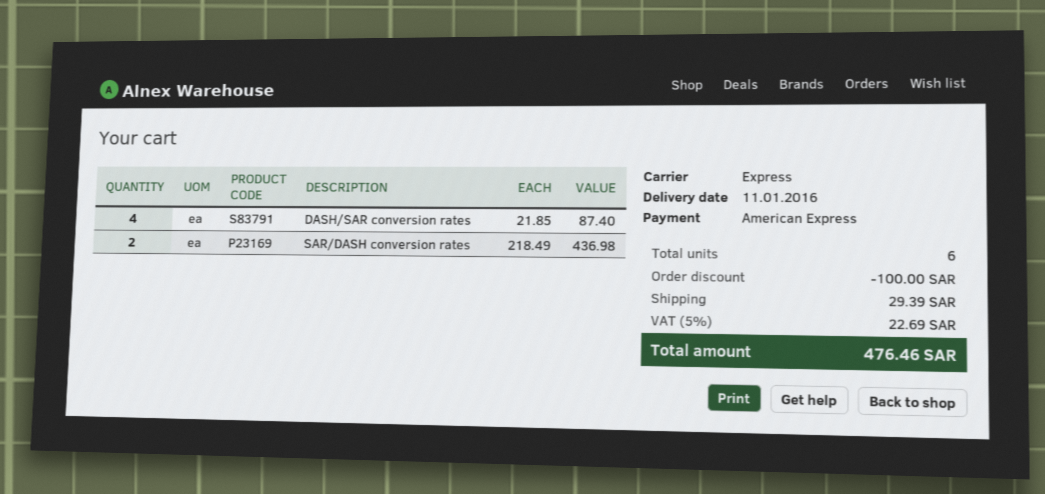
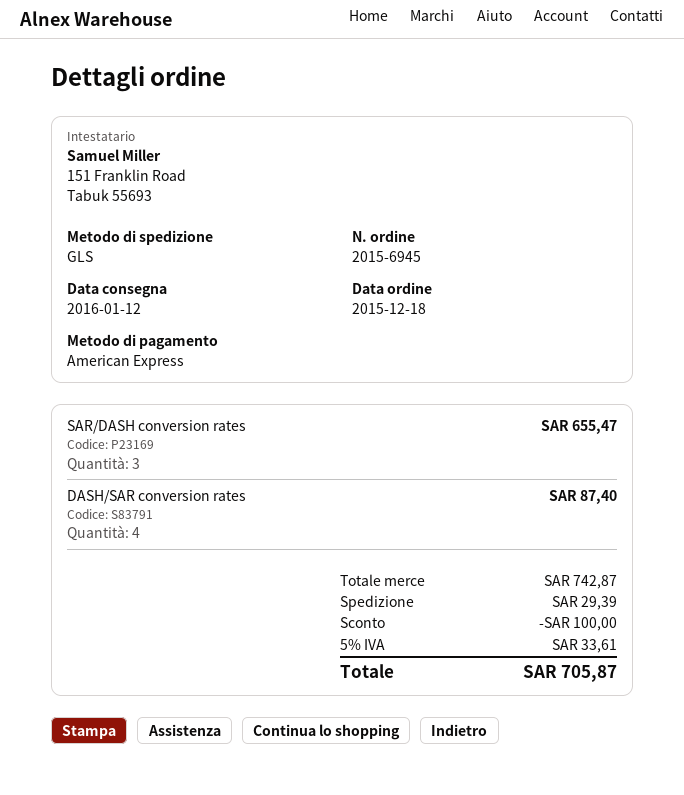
delivery date: 2016-01-11 -> 2016-01-12
shipping method: express -> GLS
SAR/DASH conversion rates: 2 for 436.98 -> 3 for 655.47
tax: 5% = 22.69 -> 5% = 33.61
total: 476.46 -> 705.87

